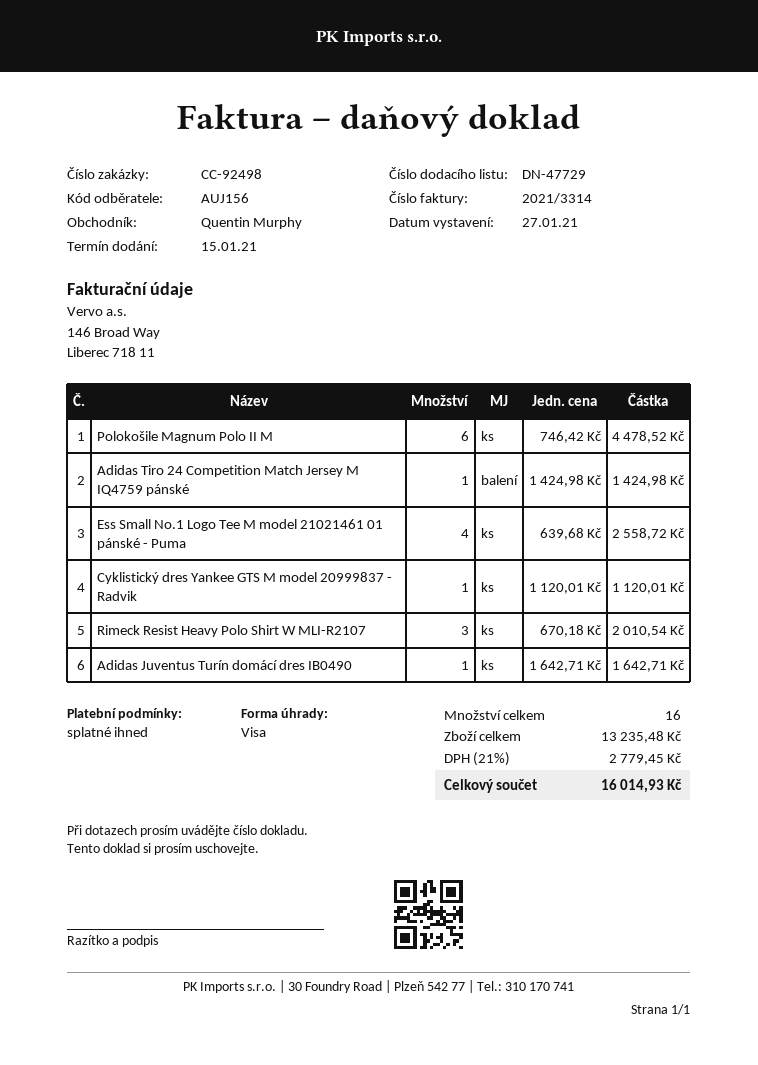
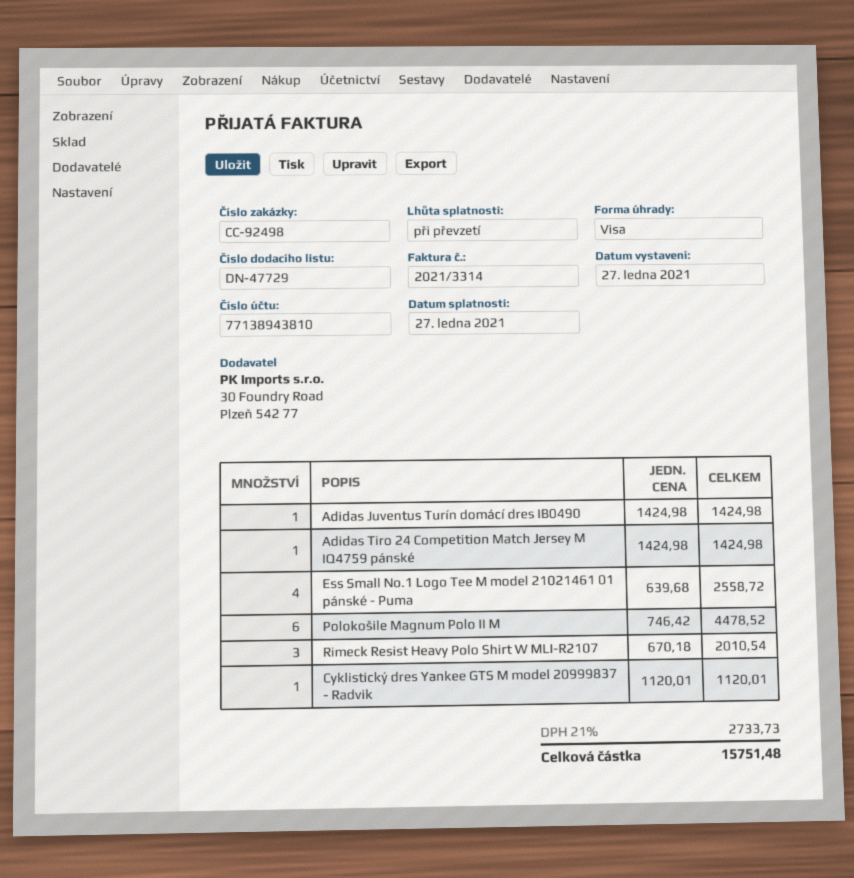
Adidas Juventus Turín domácí dres IB0490: 1 x 1642.71 = 1642.71 -> 1 x 1424.98 = 1424.98
tax: 21% = 2779.45 -> 21% = 2733.73
total: 16014.93 -> 15751.48

